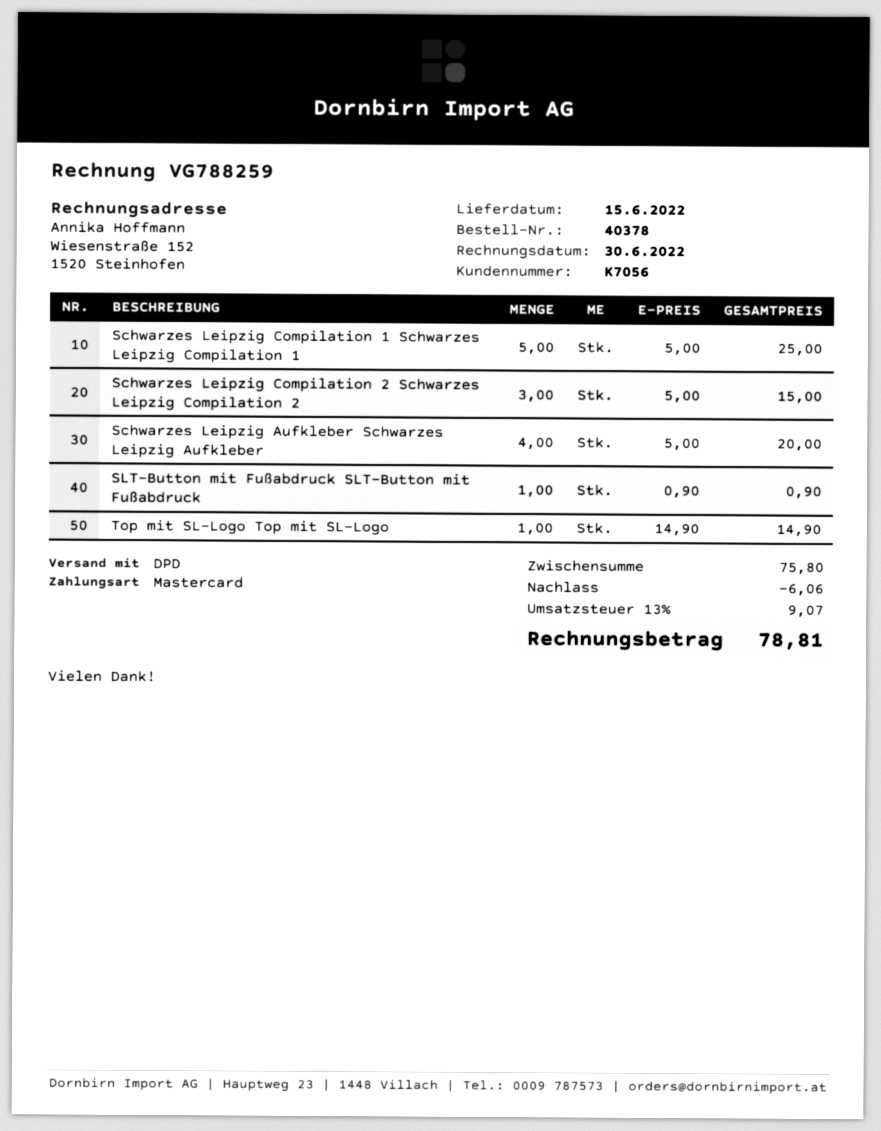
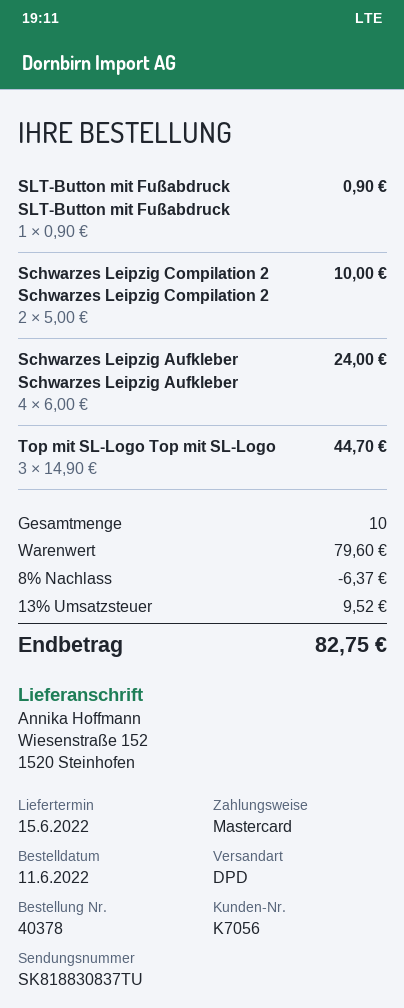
Schwarzes Leipzig Compilation 1 Schwarzes Leipzig Compilation 1: 5 x 5.00 = 25.00 -> none
Schwarzes Leipzig Compilation 2 Schwarzes Leipzig Compilation 2: 3 x 5.00 = 15.00 -> 2 x 5.00 = 10.00
Schwarzes Leipzig Aufkleber Schwarzes Leipzig Aufkleber: 4 x 5.00 = 20.00 -> 4 x 6.00 = 24.00
Top mit SL-Logo Top mit SL-Logo: 1 x 14.90 = 14.90 -> 3 x 14.90 = 44.70
subtotal: 75.80 -> 79.60
discount: 6.06 -> 6.37
tax: 13% = 9.07 -> 13% = 9.52
total: 78.81 -> 82.75

